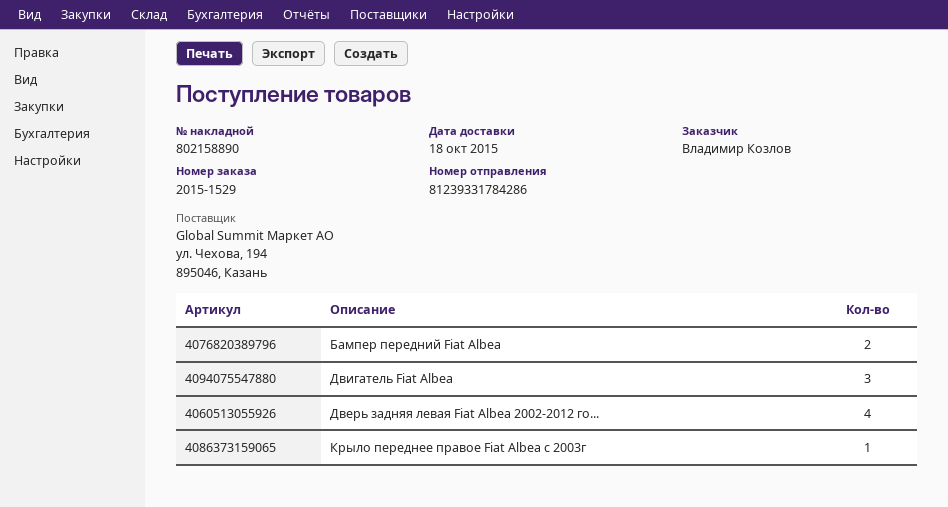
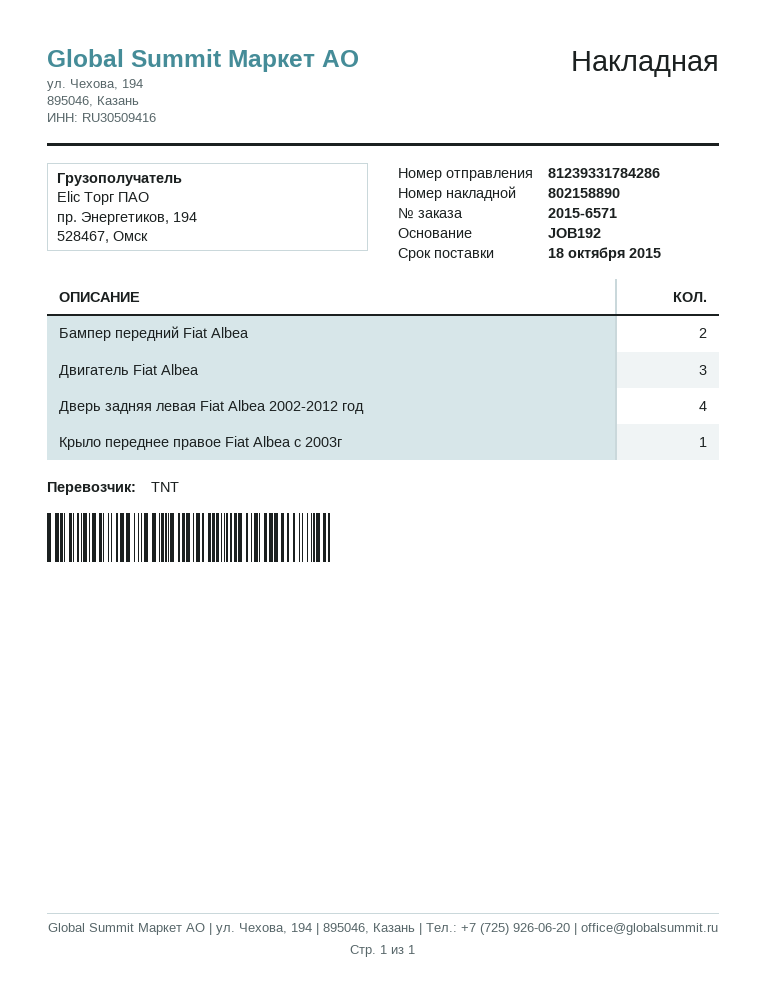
order number: 2015-1529 -> 2015-6571

